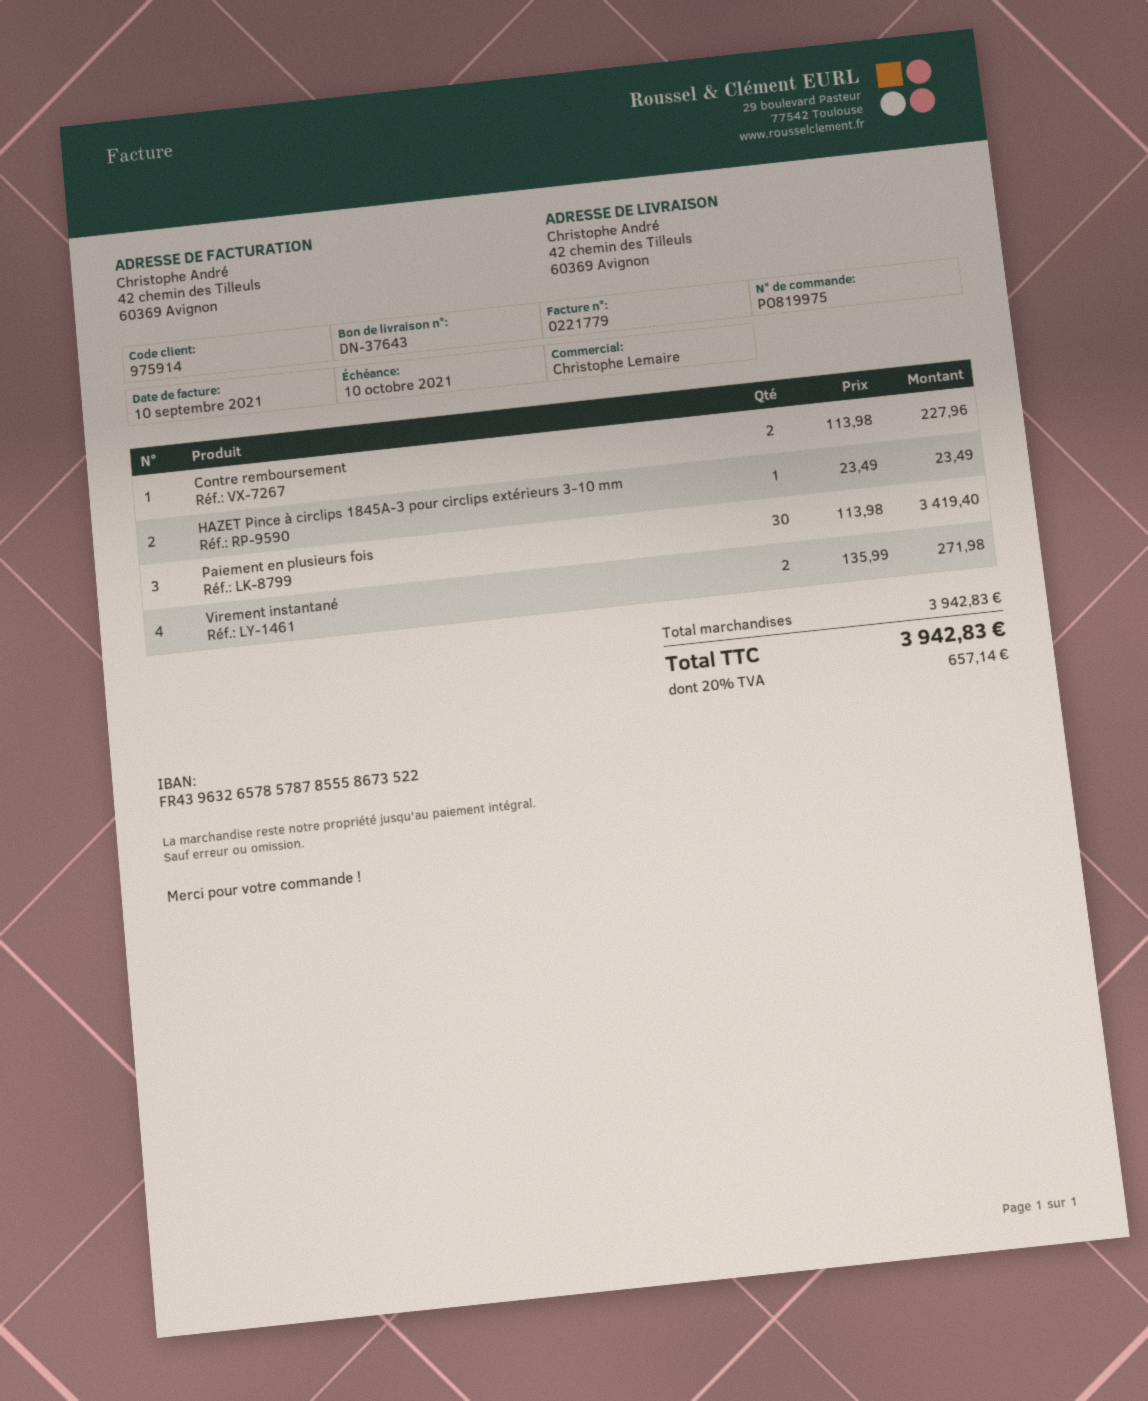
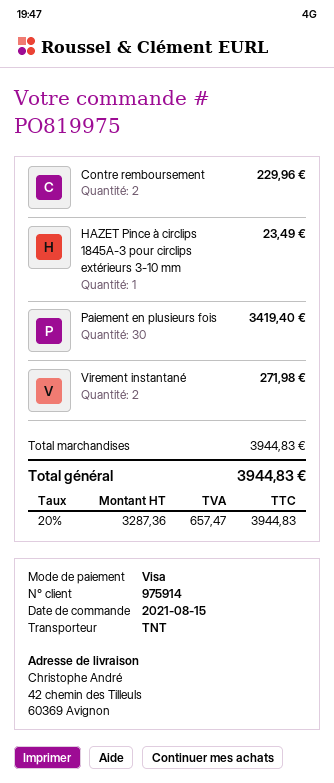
Contre remboursement: 2 for 227.96 -> 2 for 229.96
subtotal: 3942.83 -> 3944.83
tax: 20% = 657.14 -> 20% = 657.47
total: 3942.83 -> 3944.83

